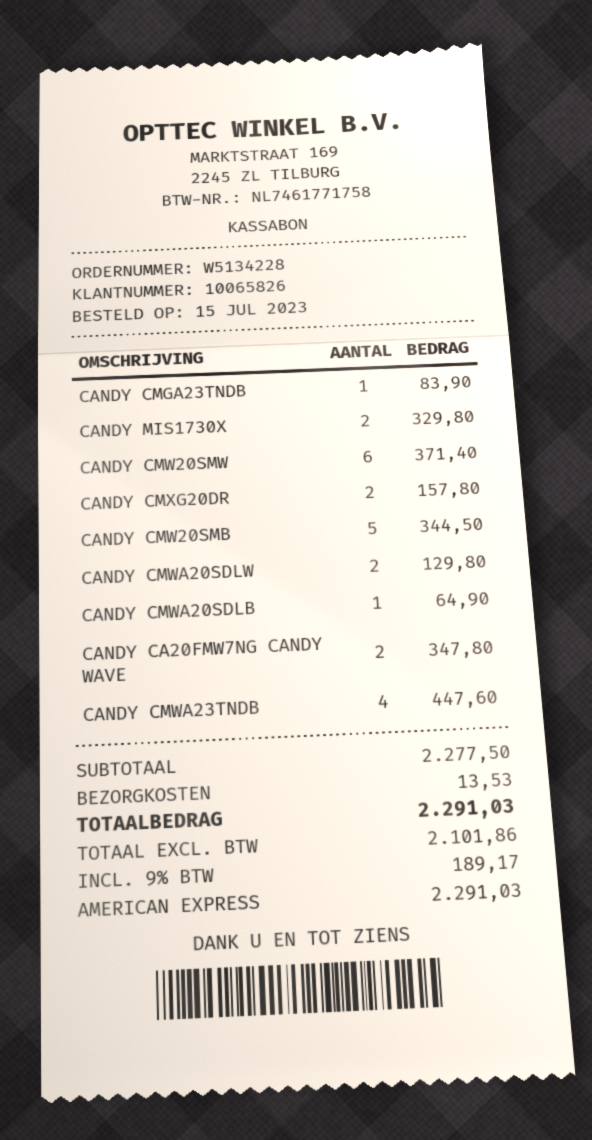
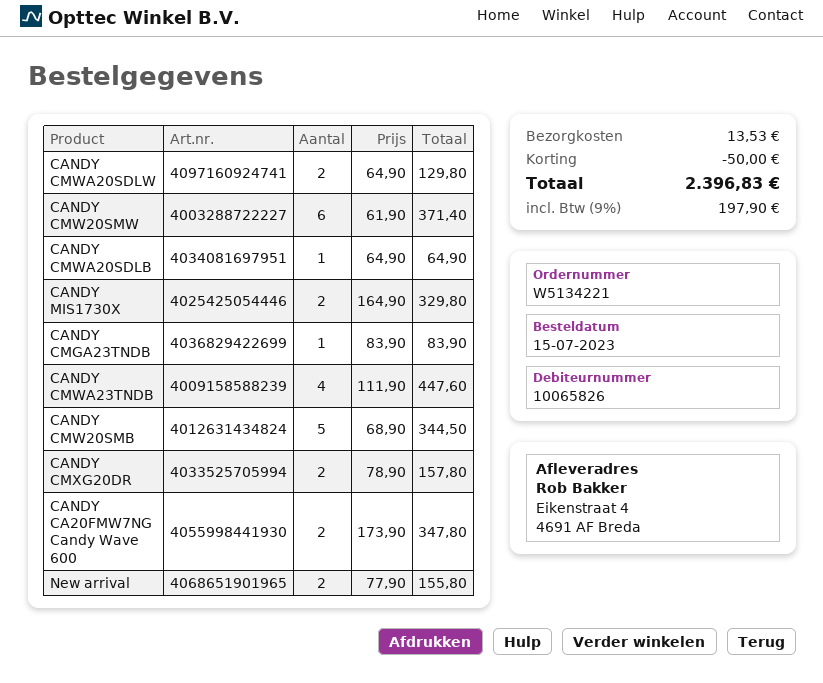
order number: W5134228 -> W5134221
New arrival: none -> 2 for 155.80
discount: none -> 50.00
tax: 9% = 189.17 -> 9% = 197.90
total: 2291.03 -> 2396.83

